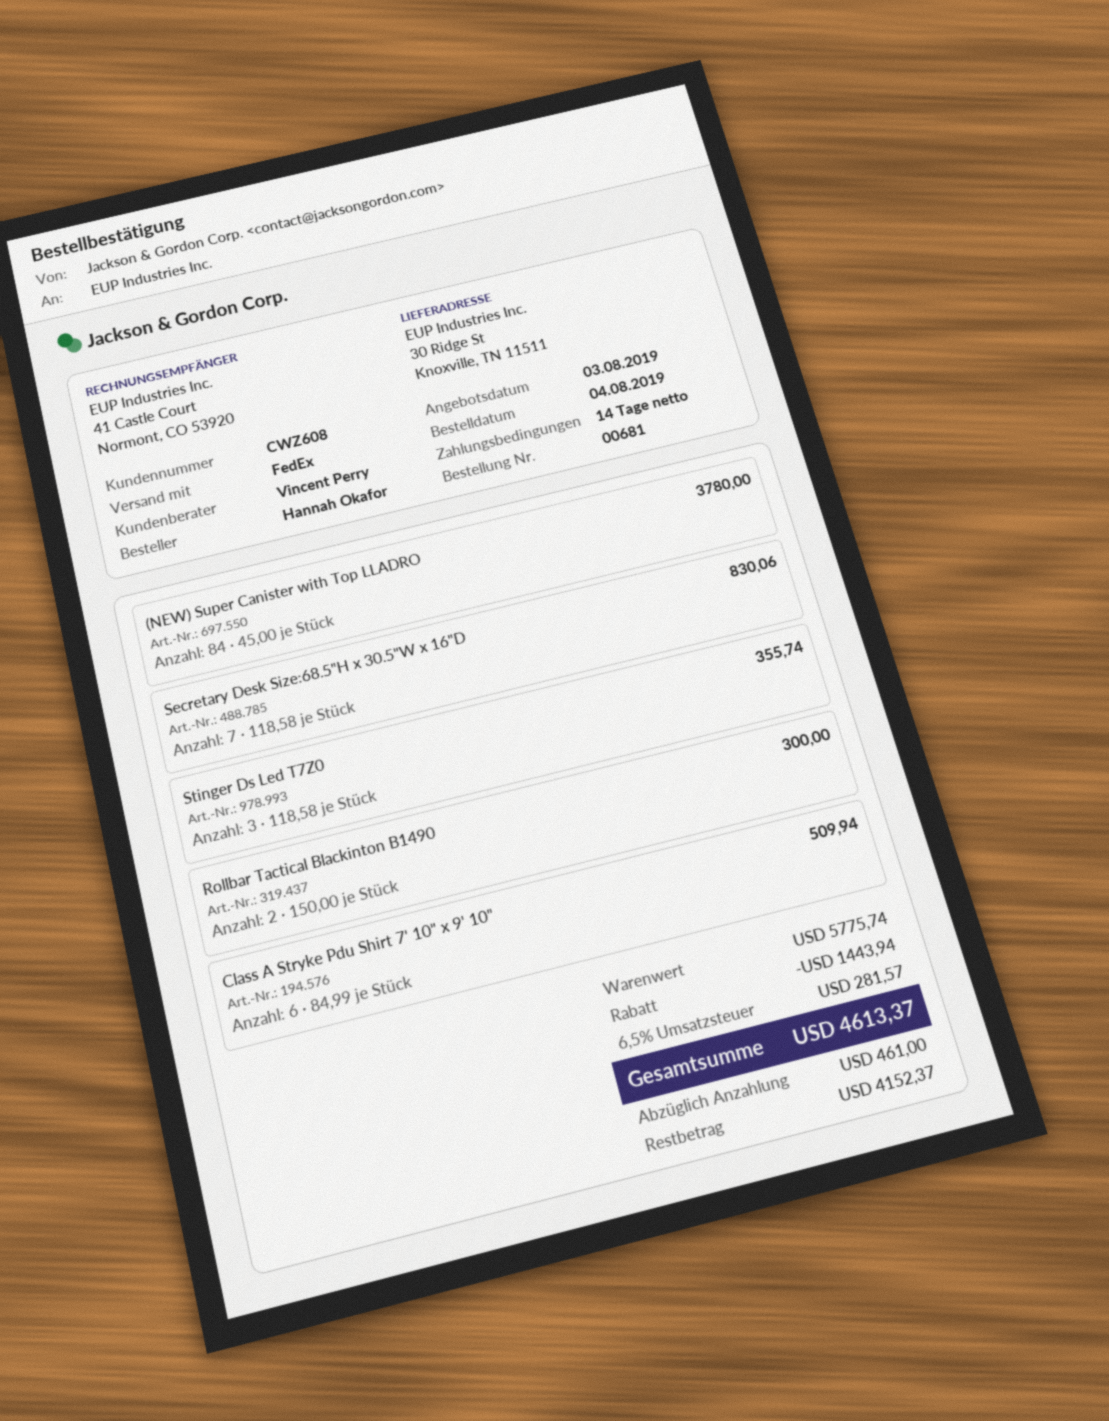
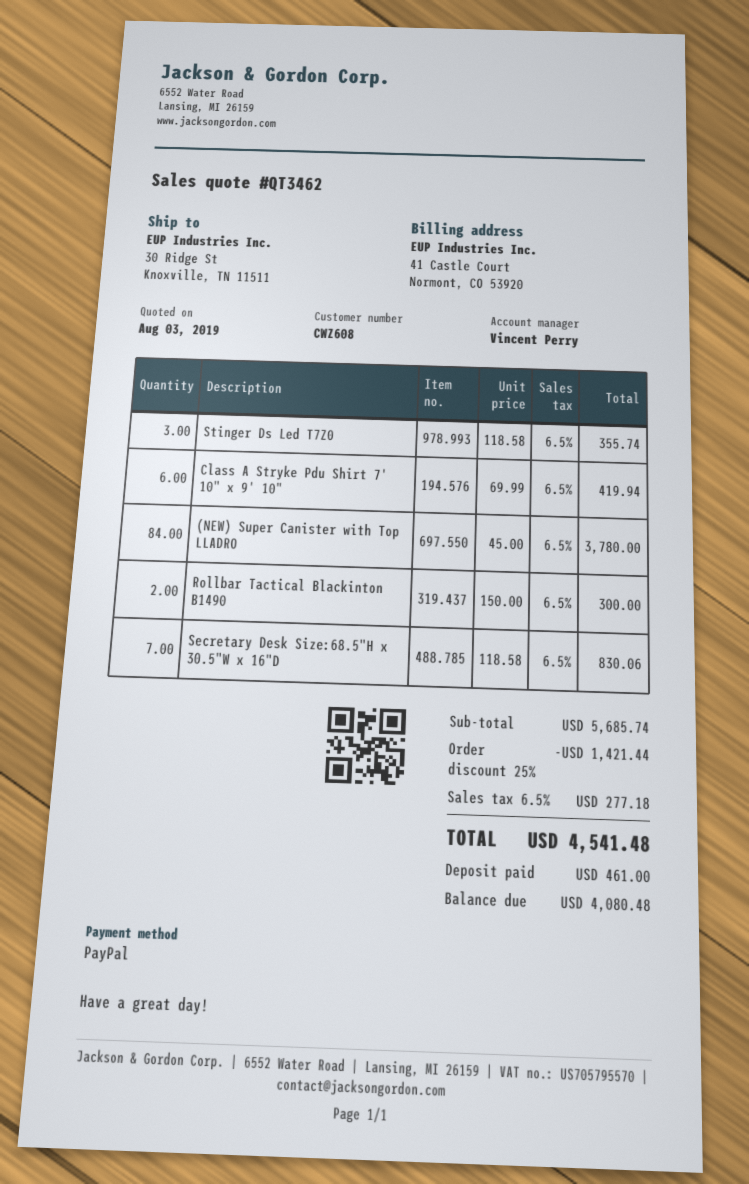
Class A Stryke Pdu Shirt 7' 10" x 9' 10": 6 x 84.99 = 509.94 -> 6 x 69.99 = 419.94
subtotal: 5775.74 -> 5685.74
discount: 1443.94 -> 1421.44
tax: 6.5% = 281.57 -> 6.5% = 277.18
total: 4613.37 -> 4541.48
balance: 4152.37 -> 4080.48

